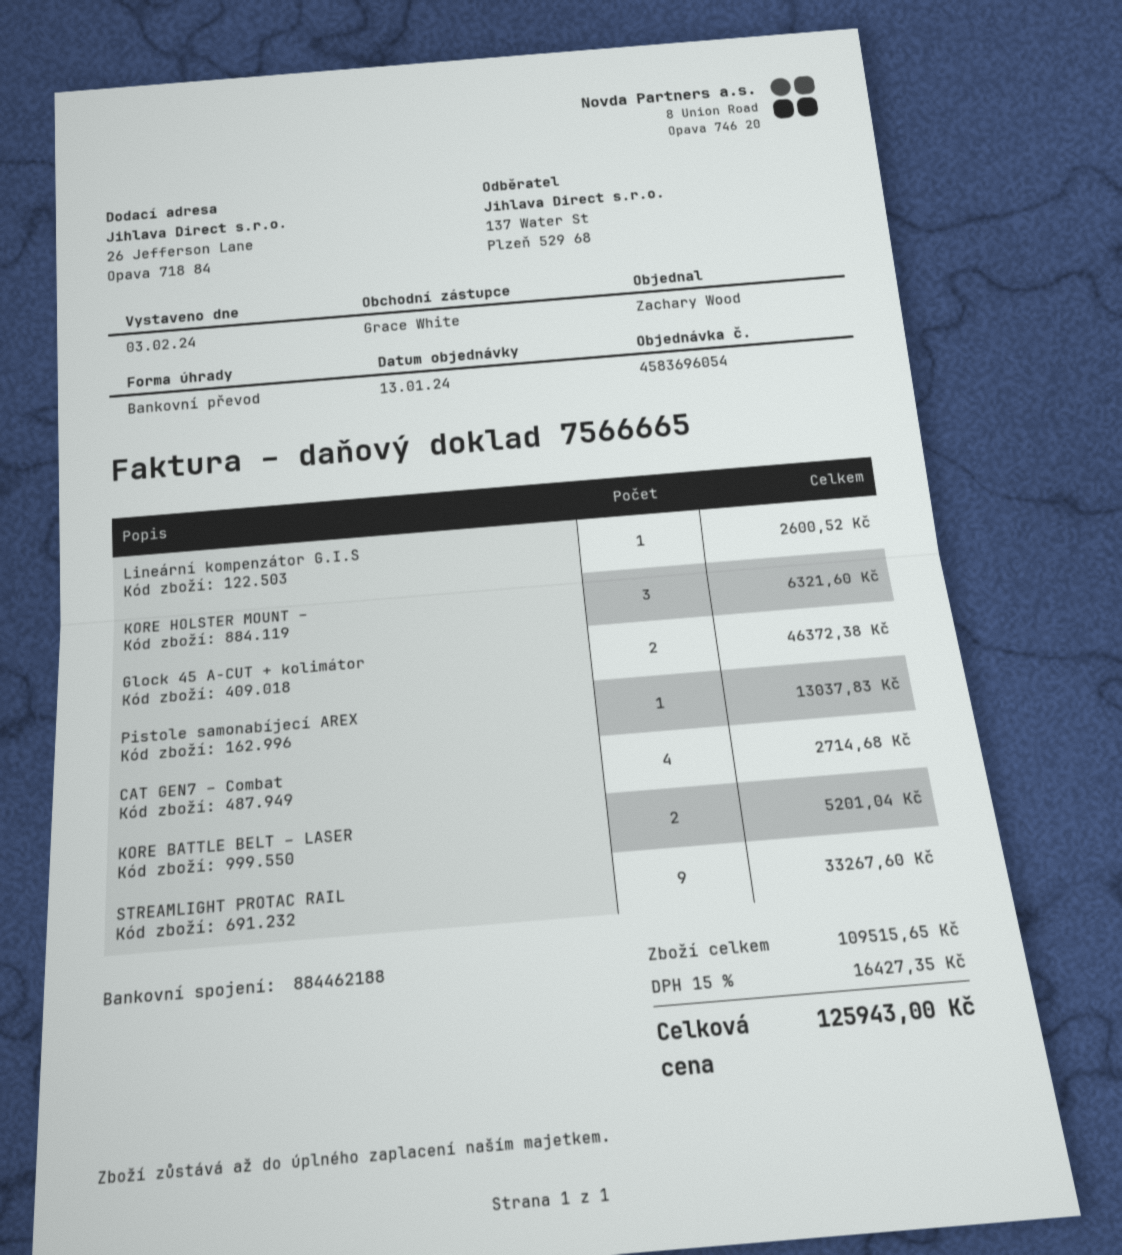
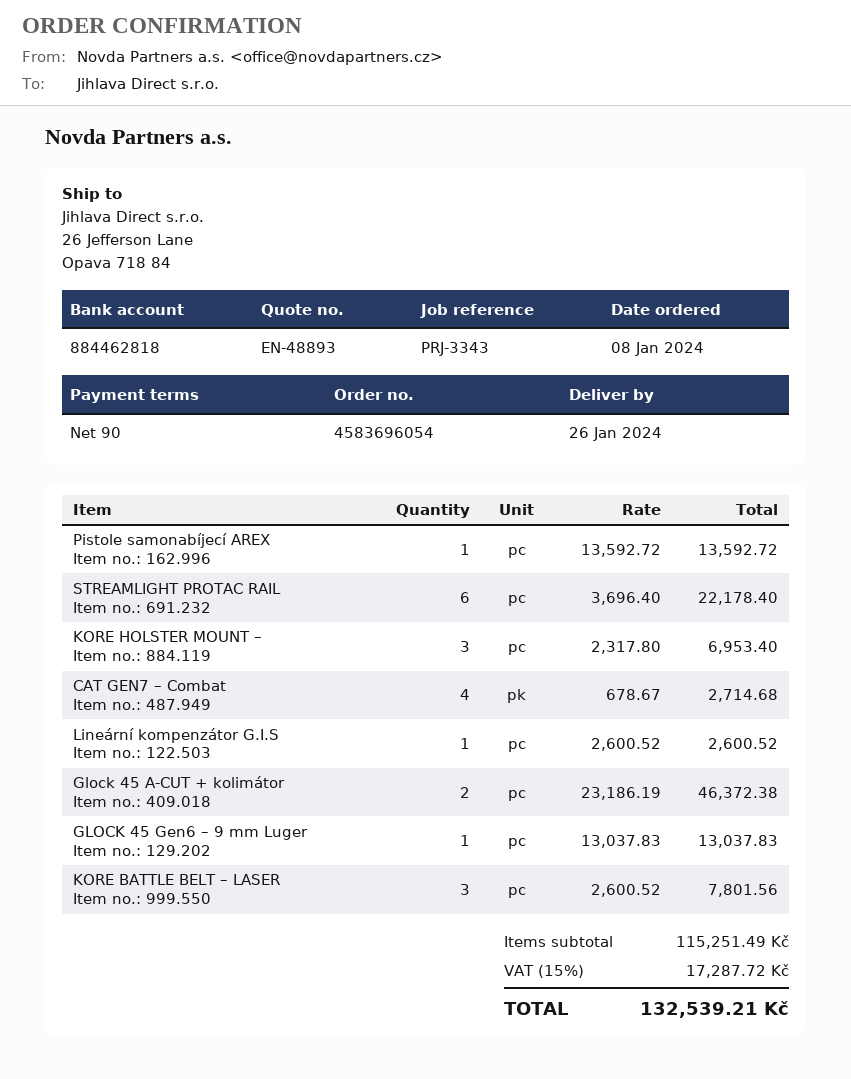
order date: 2024-01-13 -> 2024-01-08
bank account: 884462188 -> 884462818
KORE HOLSTER MOUNT –: 3 for 6321.60 -> 3 for 6953.40
Pistole samonabíjecí AREX: 1 for 13037.83 -> 1 for 13592.72
KORE BATTLE BELT – LASER: 2 for 5201.04 -> 3 for 7801.56
STREAMLIGHT PROTAC RAIL: 9 for 33267.60 -> 6 for 22178.40
GLOCK 45 Gen6 – 9 mm Luger: none -> 1 for 13037.83
subtotal: 109515.65 -> 115251.49
tax: 15% = 16427.35 -> 15% = 17287.72
total: 125943.00 -> 132539.21

